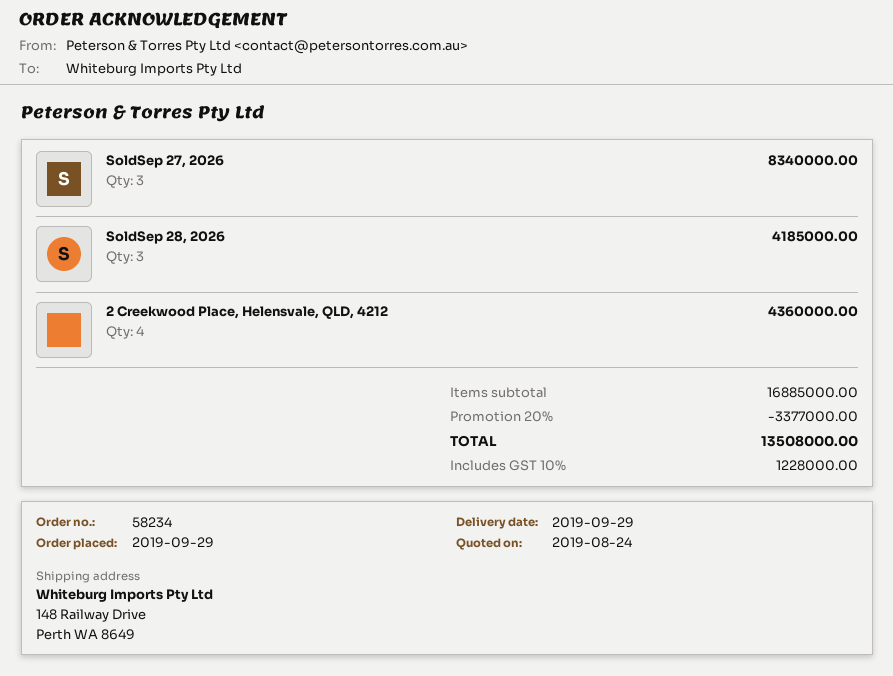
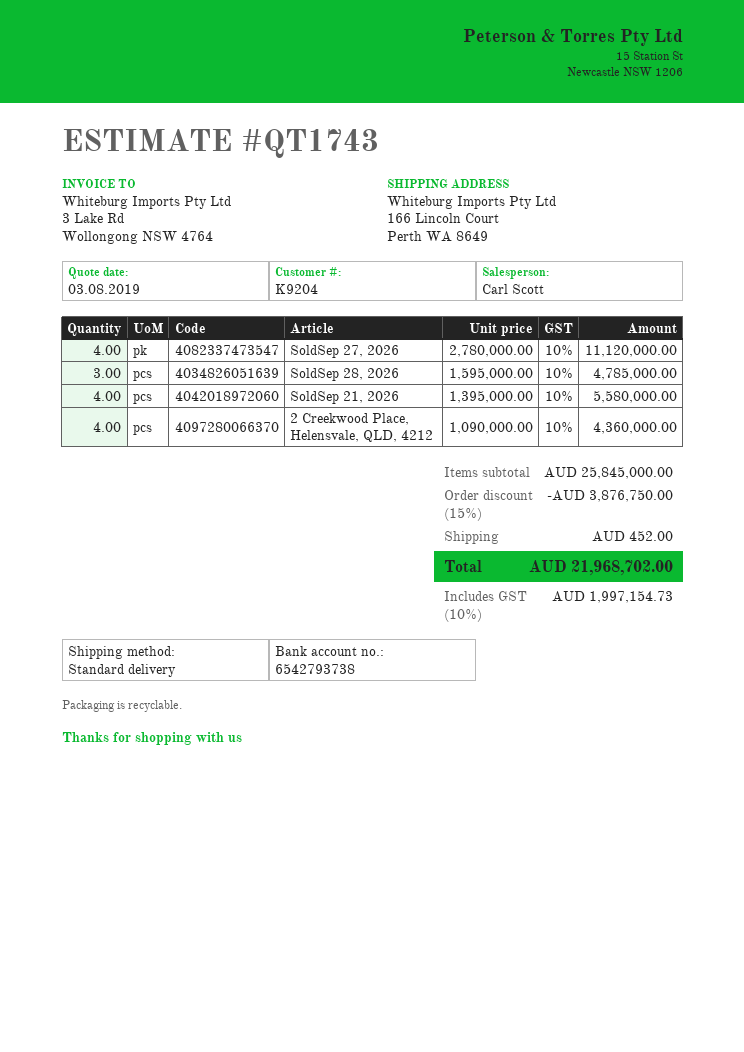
quote date: 2019-08-24 -> 2019-08-03
ship to: 148 Railway Drive, Perth WA 8649 -> 166 Lincoln Court, Perth WA 8649
SoldSep 27, 2026: 3 for 8340000.00 -> 4 for 11120000.00
SoldSep 28, 2026: 3 for 4185000.00 -> 3 for 4785000.00
SoldSep 21, 2026: none -> 4 for 5580000.00
subtotal: 16885000.00 -> 25845000.00
discount: 20% = 3377000.00 -> 15% = 3876750.00
shipping: none -> 452.00
tax: 10% = 1228000.00 -> 10% = 1997154.73
total: 13508000.00 -> 21968702.00

